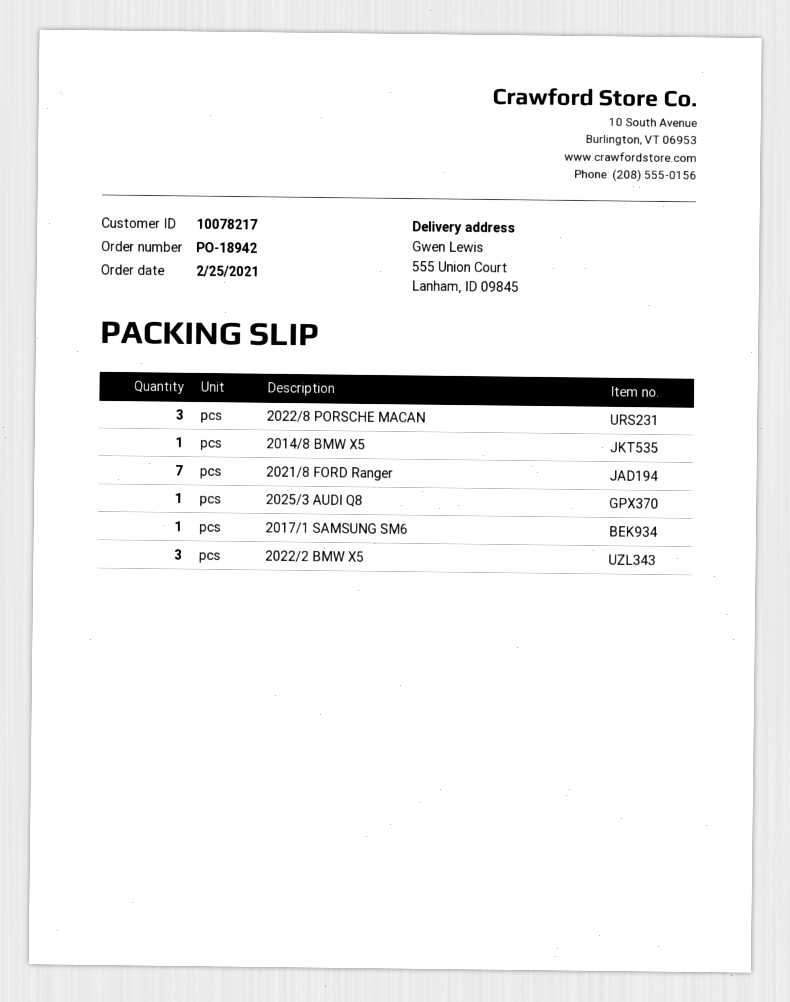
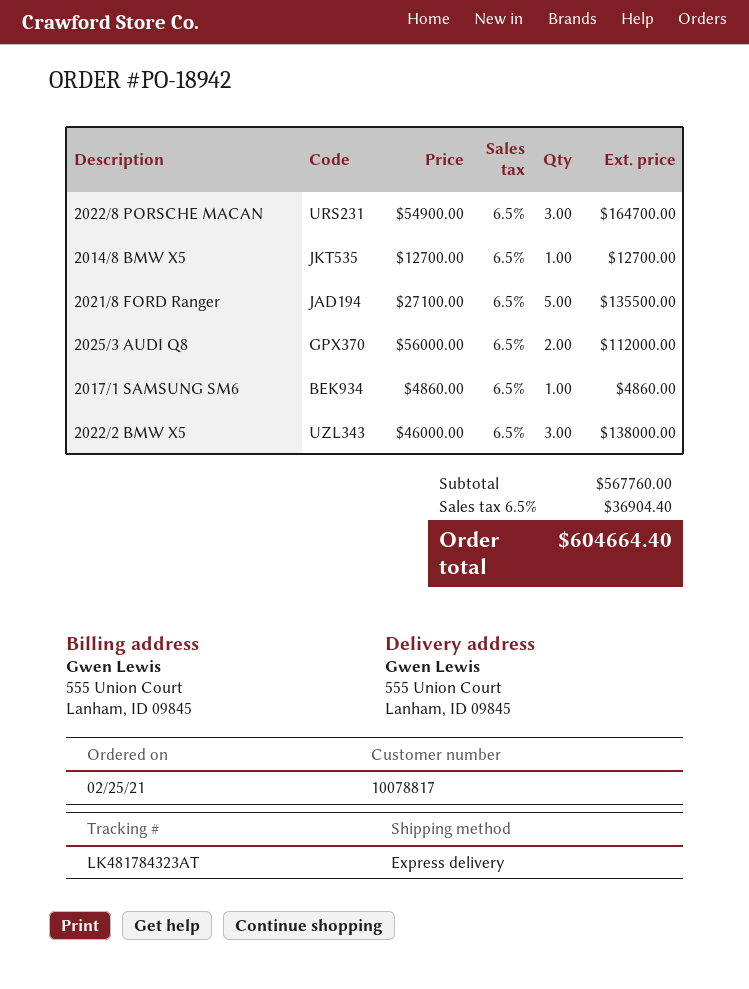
customer number: 10078217 -> 10078817
2021/8 FORD Ranger: 7 -> 5
2025/3 AUDI Q8: 1 -> 2

